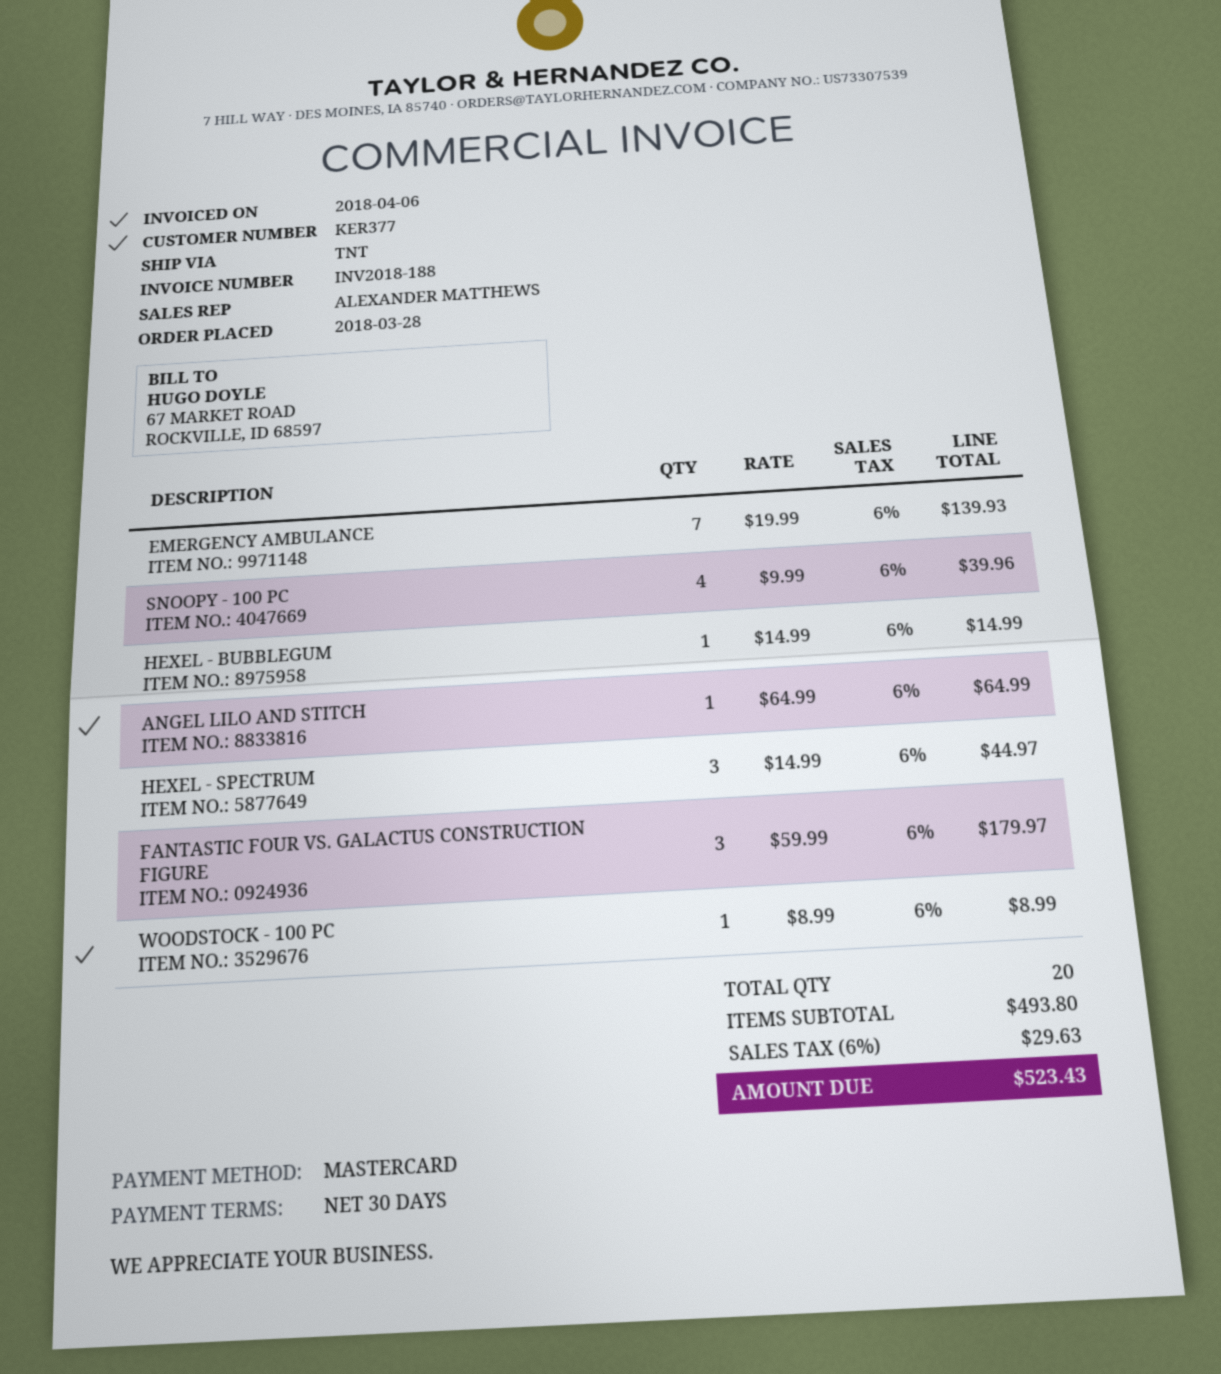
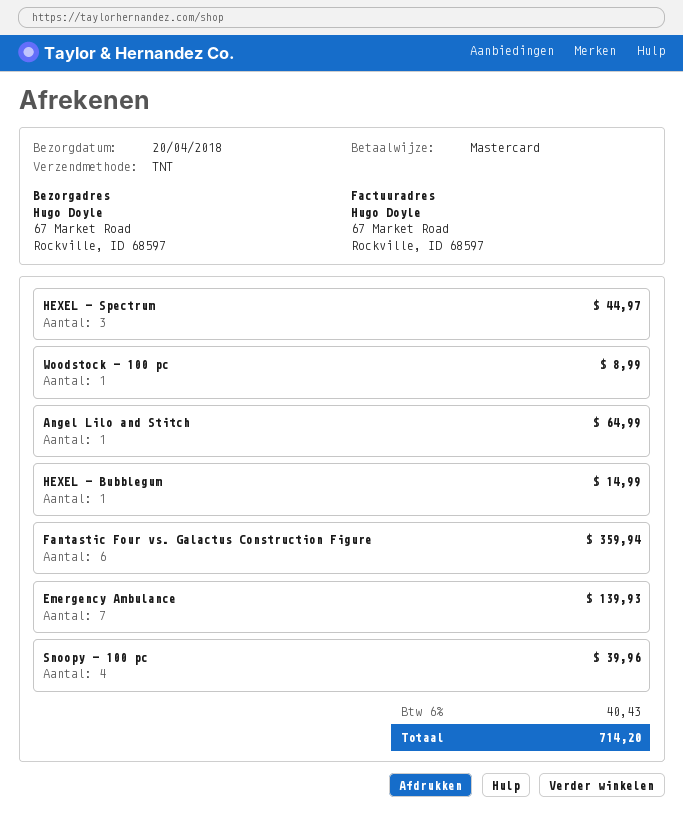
FANTASTIC FOUR VS. GALACTUS CONSTRUCTION FIGURE: 3 for 179.97 -> 6 for 359.94
tax: 6% = 29.63 -> 6% = 40.43
total: 523.43 -> 714.20

